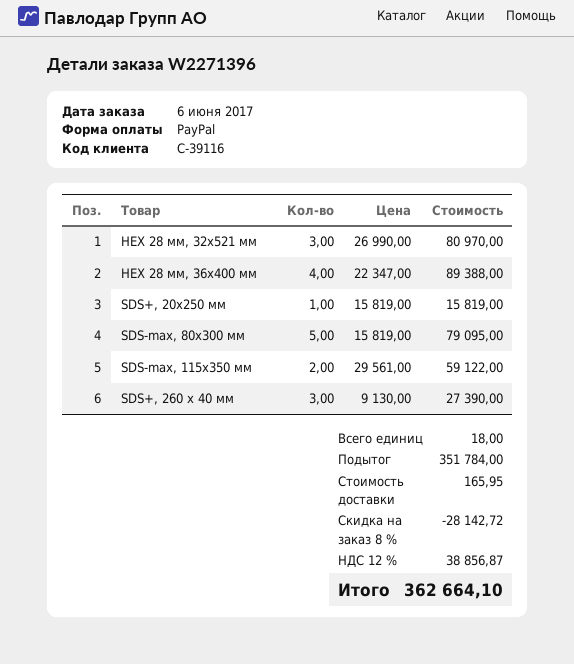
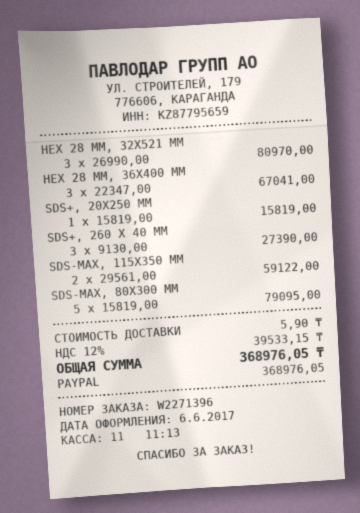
HEX 28 мм, 36х400 мм: 4 x 22347.00 = 89388.00 -> 3 x 22347.00 = 67041.00
discount: 8% = 28142.72 -> none
shipping: 165.95 -> 5.90
tax: 12% = 38856.87 -> 12% = 39533.15
total: 362664.10 -> 368976.05

